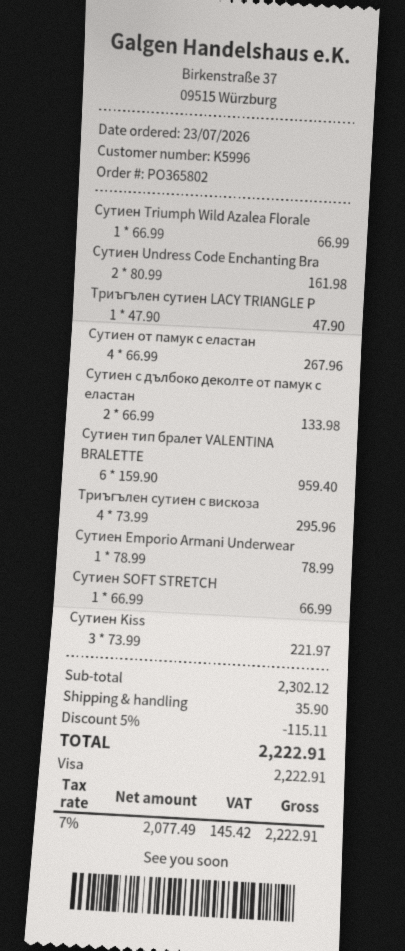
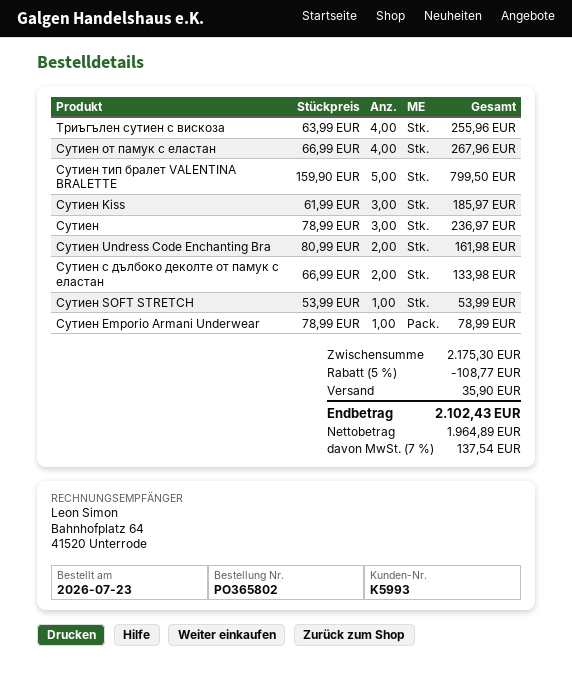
customer number: K5996 -> K5993
Сутиен Triumph Wild Azalea Florale: 1 x 66.99 = 66.99 -> none
Триъгълен сутиен LACY TRIANGLE P: 1 x 47.90 = 47.90 -> none
Сутиен тип бралет VALENTINA BRALETTE: 6 x 159.90 = 959.40 -> 5 x 159.90 = 799.50
Триъгълен сутиен с вискоза: 4 x 73.99 = 295.96 -> 4 x 63.99 = 255.96
Сутиен SOFT STRETCH: 1 x 66.99 = 66.99 -> 1 x 53.99 = 53.99
Сутиен Kiss: 3 x 73.99 = 221.97 -> 3 x 61.99 = 185.97
Сутиен: none -> 3 x 78.99 = 236.97
subtotal: 2302.12 -> 2175.30
discount: 5% = 115.11 -> 5% = 108.77
net: 2077.49 -> 1964.89
tax: 7% = 145.42 -> 7% = 137.54
total: 2222.91 -> 2102.43

